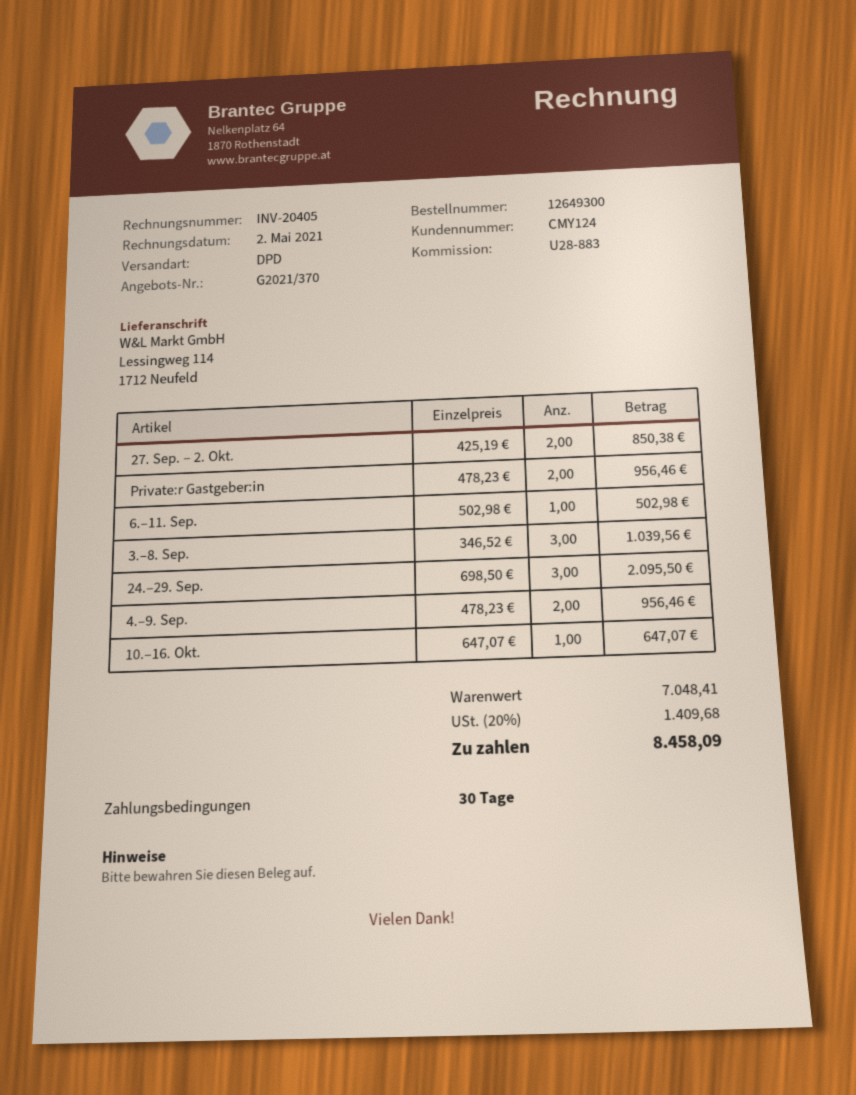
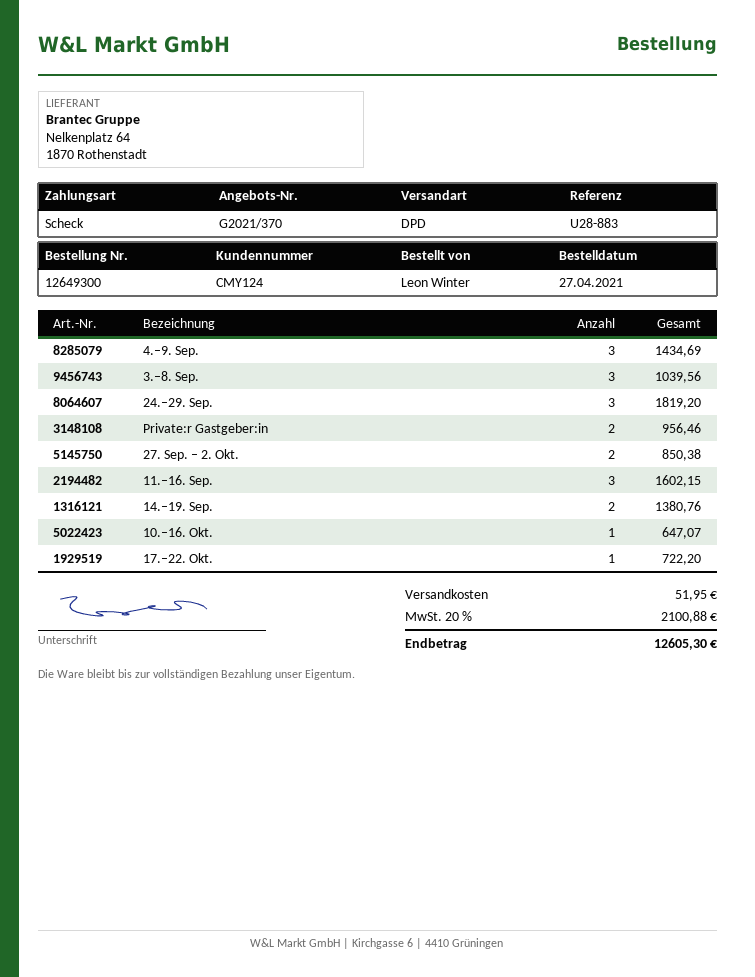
6.–11. Sep.: 1 for 502.98 -> none
24.–29. Sep.: 3 for 2095.50 -> 3 for 1819.20
4.–9. Sep.: 2 for 956.46 -> 3 for 1434.69
11.–16. Sep.: none -> 3 for 1602.15
14.–19. Sep.: none -> 2 for 1380.76
17.–22. Okt.: none -> 1 for 722.20
shipping: none -> 51.95
tax: 20% = 1409.68 -> 20% = 2100.88
total: 8458.09 -> 12605.30

